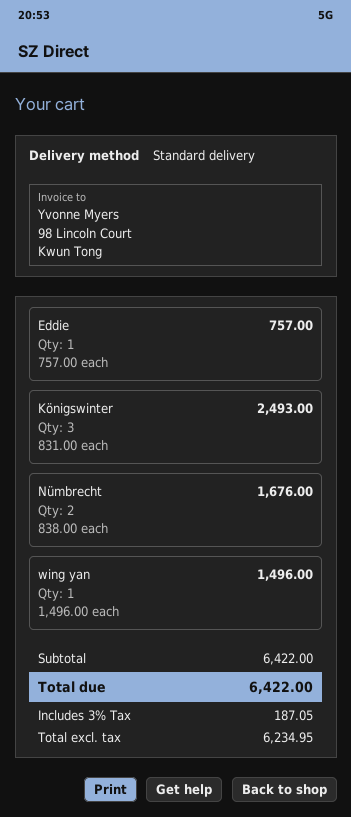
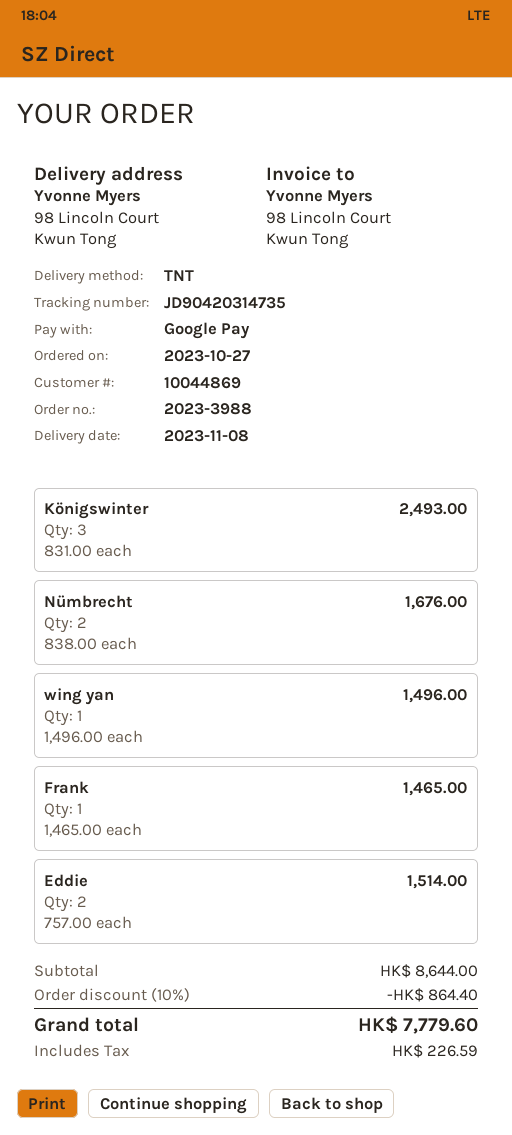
shipping method: standard -> TNT
Eddie: 1 x 757.00 = 757.00 -> 2 x 757.00 = 1514.00
Frank: none -> 1 x 1465.00 = 1465.00
subtotal: 6422.00 -> 8644.00
discount: none -> 10% = 864.40
tax: 187.05 -> 226.59
total: 6422.00 -> 7779.60

